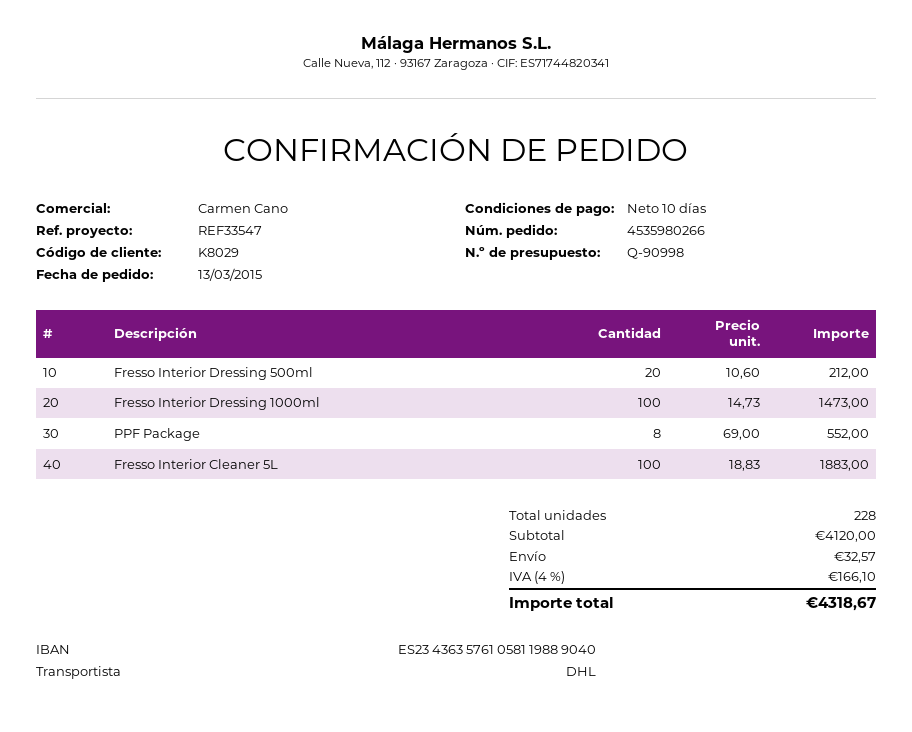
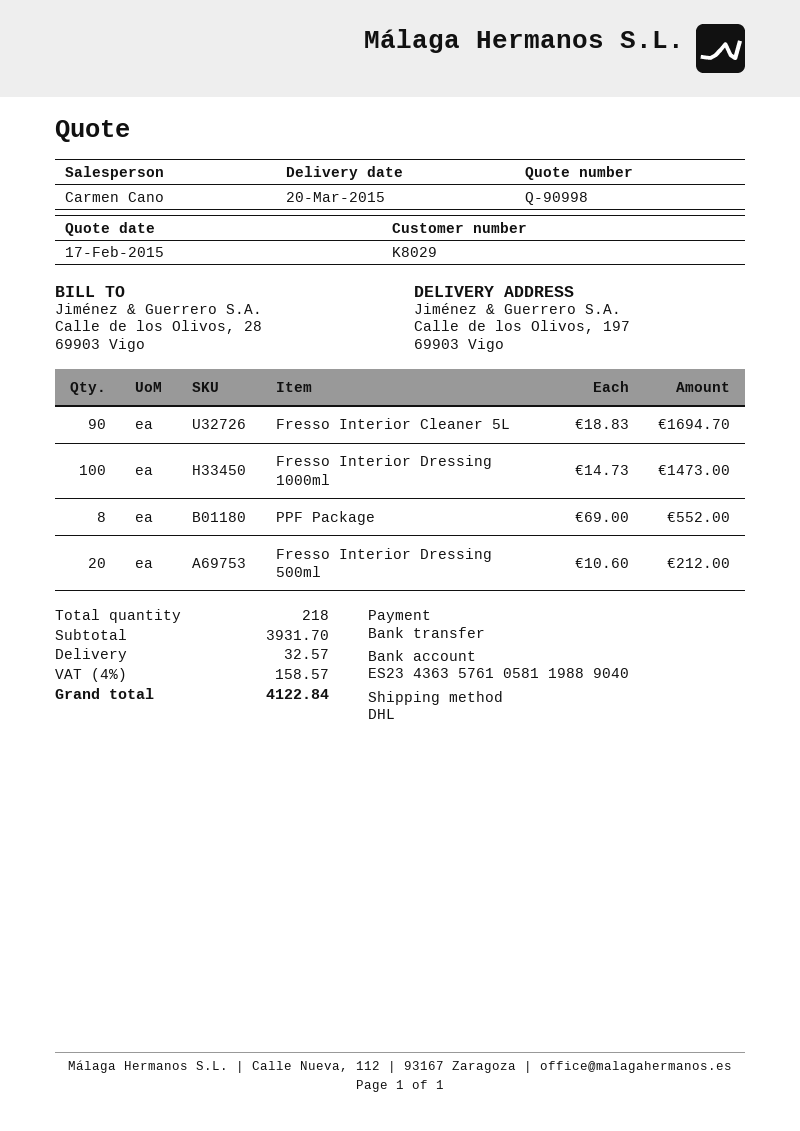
Fresso Interior Cleaner 5L: 100 x 18.83 = 1883.00 -> 90 x 18.83 = 1694.70
total quantity: 228 -> 218
subtotal: 4120.00 -> 3931.70
tax: 4% = 166.10 -> 4% = 158.57
total: 4318.67 -> 4122.84

